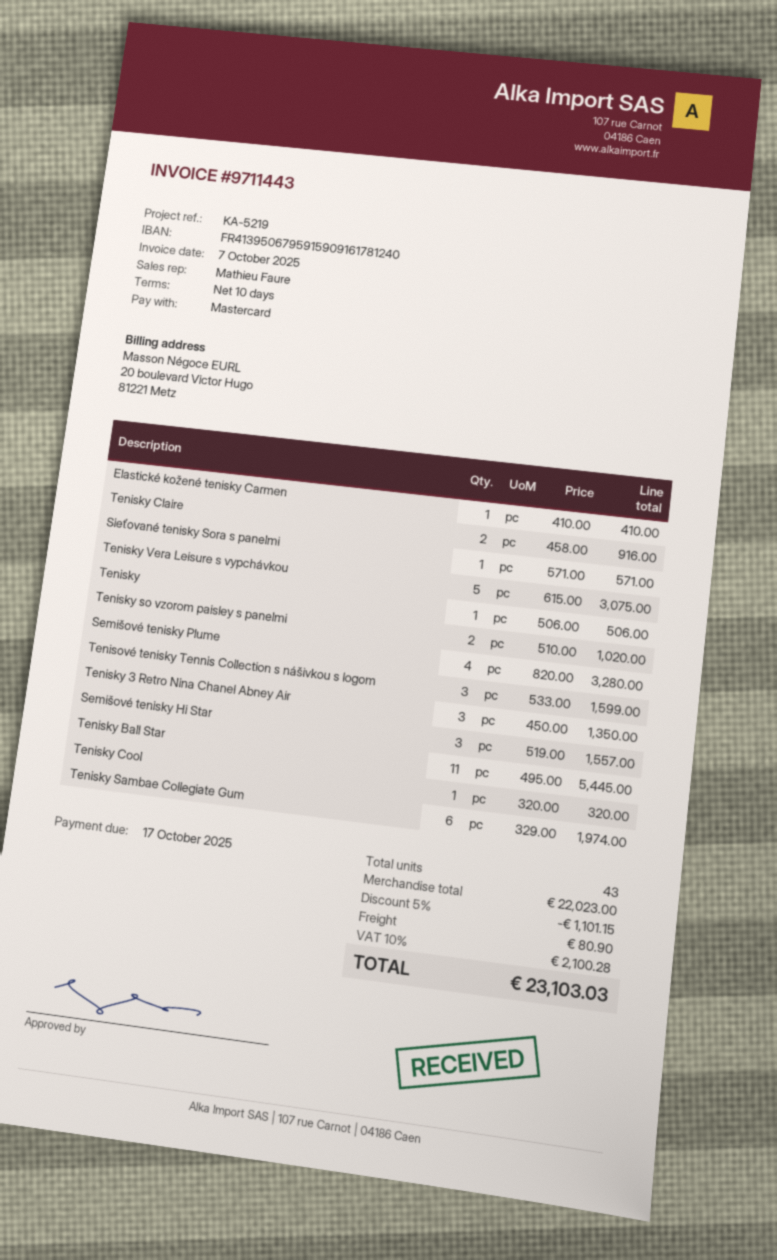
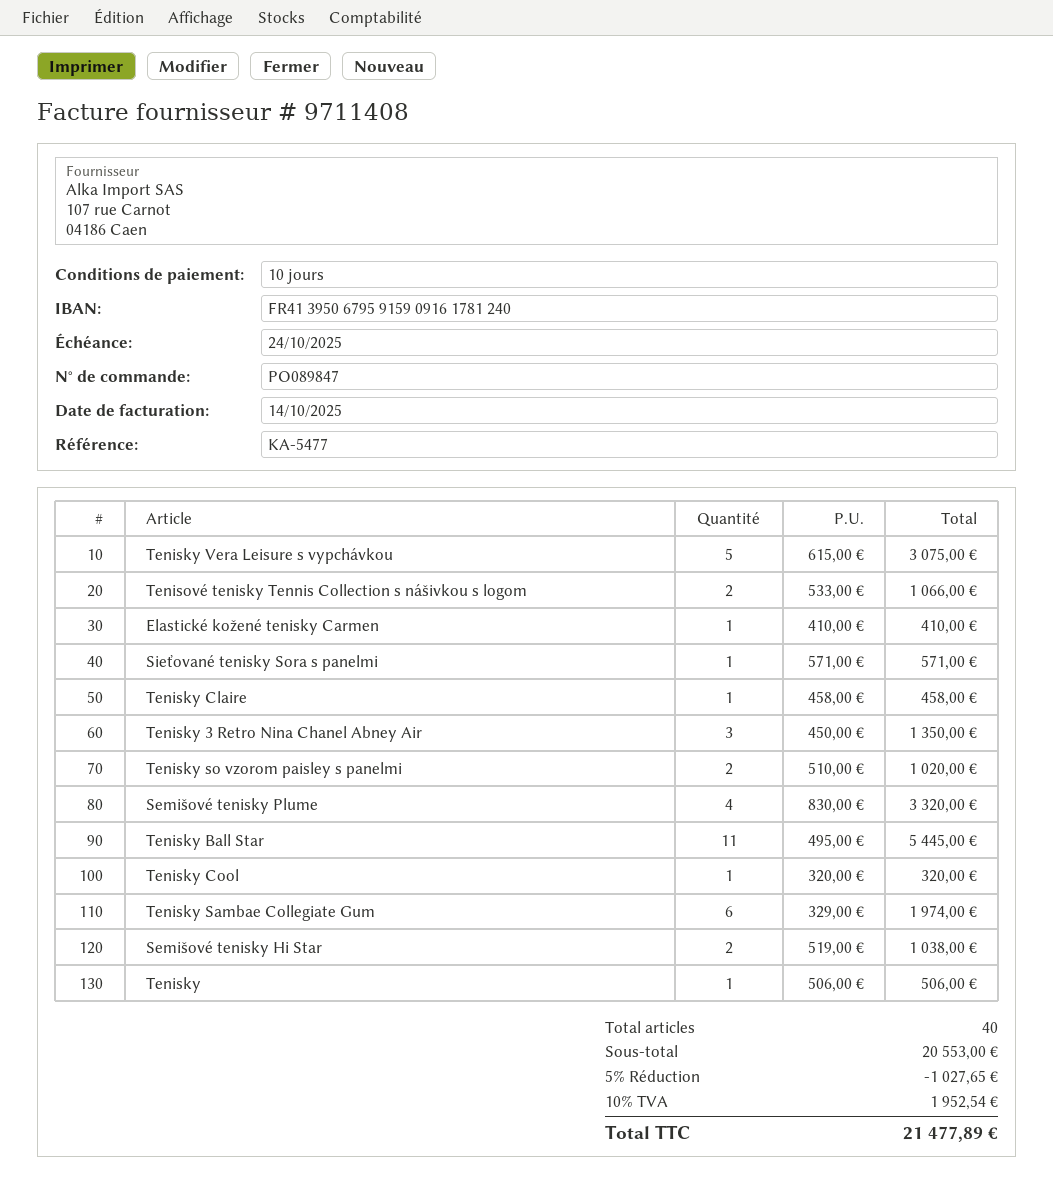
invoice number: 9711443 -> 9711408
invoice date: 2025-10-07 -> 2025-10-14
due date: 2025-10-17 -> 2025-10-24
reference: KA-5219 -> KA-5477
Tenisky Claire: 2 x 458.00 = 916.00 -> 1 x 458.00 = 458.00
Semišové tenisky Plume: 4 x 820.00 = 3280.00 -> 4 x 830.00 = 3320.00
Tenisové tenisky Tennis Collection s nášivkou s logom: 3 x 533.00 = 1599.00 -> 2 x 533.00 = 1066.00
Semišové tenisky Hi Star: 3 x 519.00 = 1557.00 -> 2 x 519.00 = 1038.00
total quantity: 43 -> 40
subtotal: 22023.00 -> 20553.00
discount: 5% = 1101.15 -> 5% = 1027.65
shipping: 80.90 -> none
tax: 10% = 2100.28 -> 10% = 1952.54
total: 23103.03 -> 21477.89

